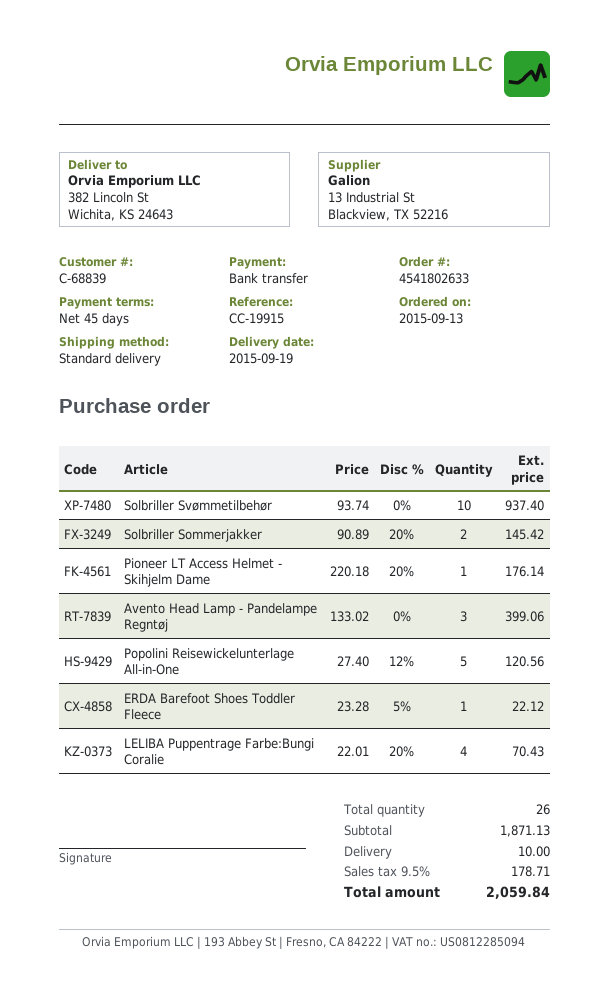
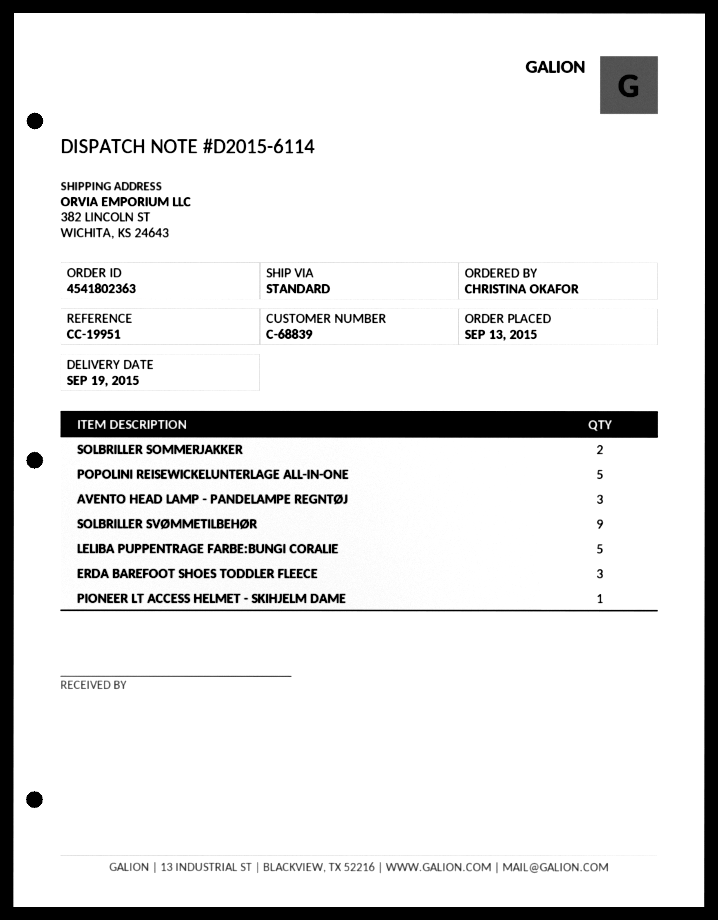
order number: 4541802633 -> 4541802363
reference: CC-19915 -> CC-19951
Solbriller Svømmetilbehør: 10 -> 9
ERDA Barefoot Shoes Toddler Fleece: 1 -> 3
LELIBA Puppentrage Farbe:Bungi Coralie: 4 -> 5

